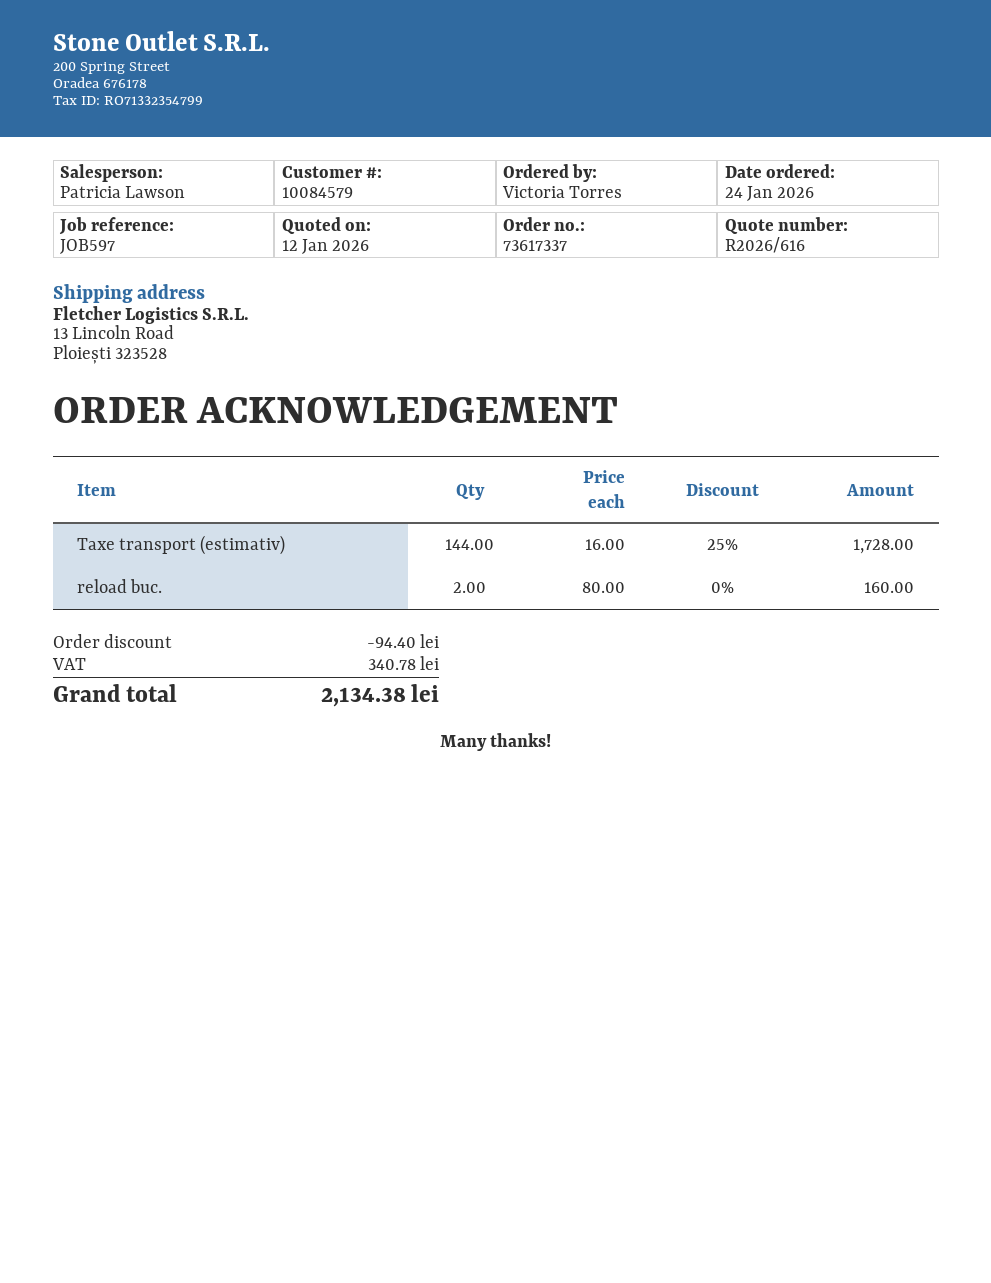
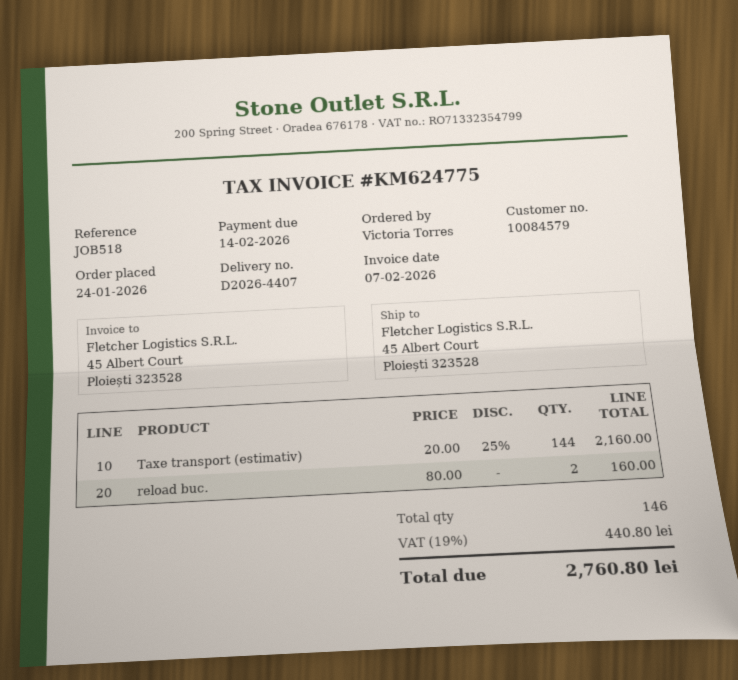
reference: JOB597 -> JOB518
ship to: 13 Lincoln Road, Ploiești 323528 -> 45 Albert Court, Ploiești 323528
Taxe transport (estimativ): 144 x 16.00 - 25% = 1728.00 -> 144 x 20.00 - 25% = 2160.00
discount: 94.40 -> none
tax: 340.78 -> 440.80
total: 2134.38 -> 2760.80

